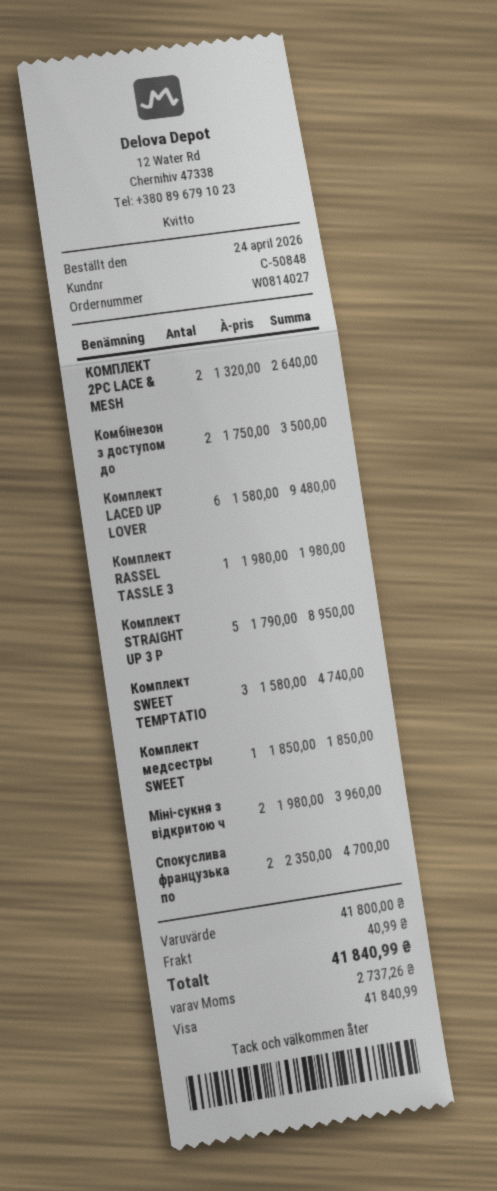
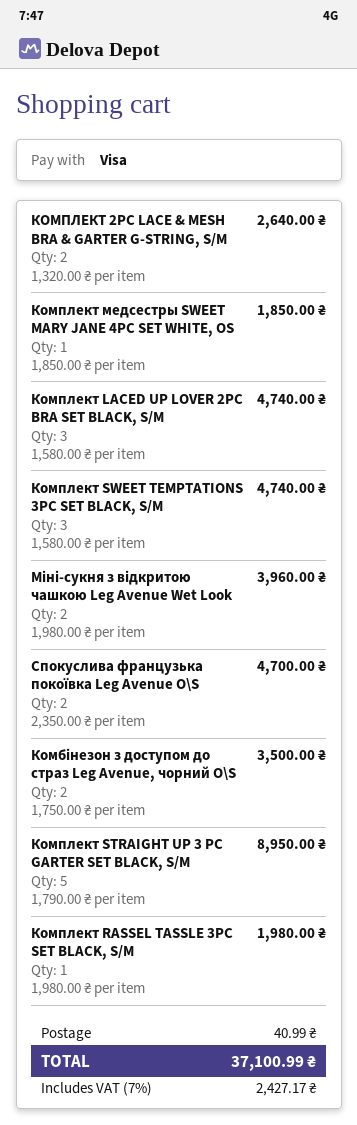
Комплект LACED UP LOVER: 6 x 1580.00 = 9480.00 -> 3 x 1580.00 = 4740.00
tax: 2737.26 -> 2427.17
total: 41840.99 -> 37100.99

